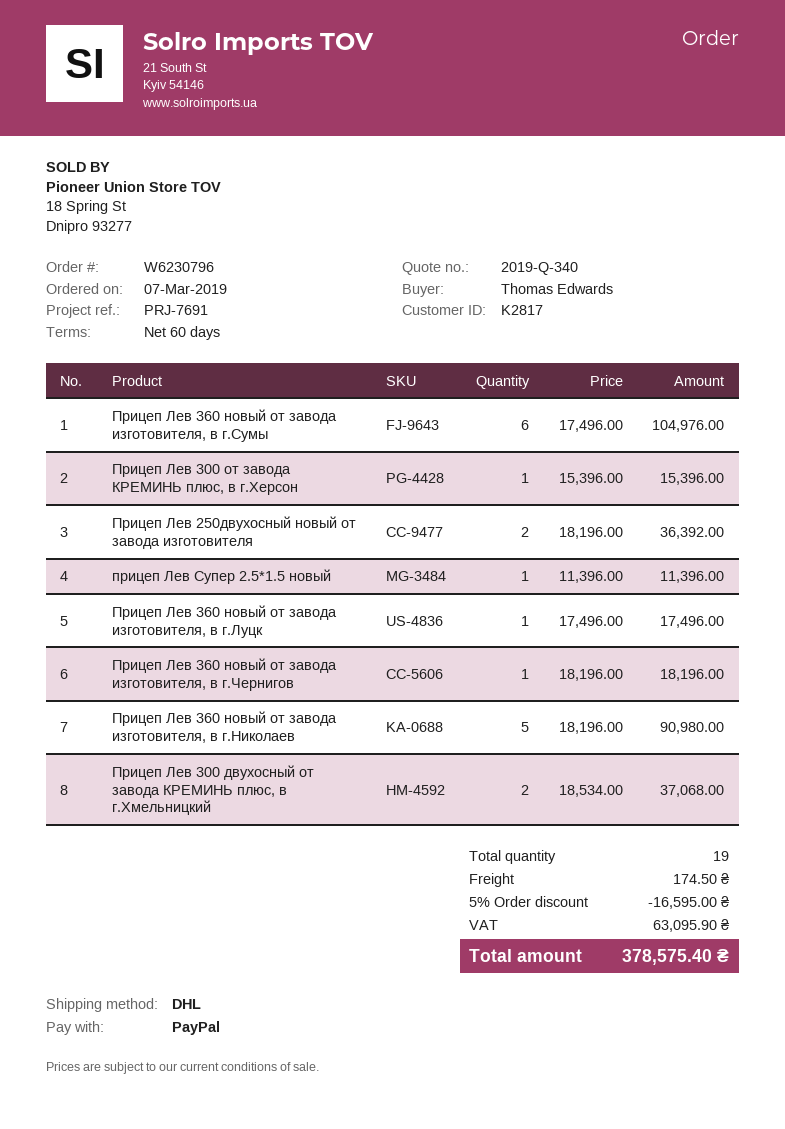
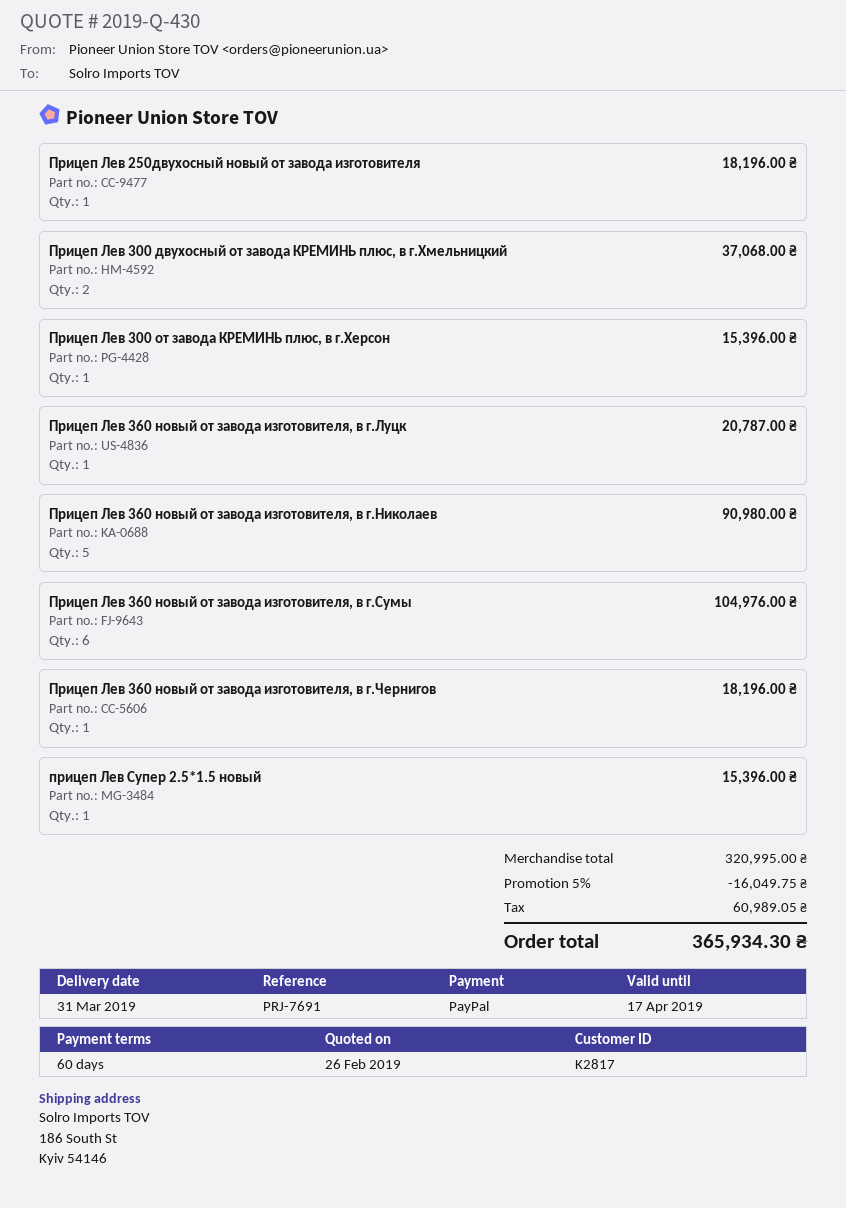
quote number: 2019-Q-340 -> 2019-Q-430
Прицеп Лев 250двухосный новый от завода изготовителя: 2 for 36392.00 -> 1 for 18196.00
прицеп Лев Супер 2.5*1.5 новый: 1 for 11396.00 -> 1 for 15396.00
Прицеп Лев 360 новый от завода изготовителя, в г.Луцк: 1 for 17496.00 -> 1 for 20787.00
discount: 5% = 16595.00 -> 5% = 16049.75
shipping: 174.50 -> none
tax: 63095.90 -> 60989.05
total: 378575.40 -> 365934.30

